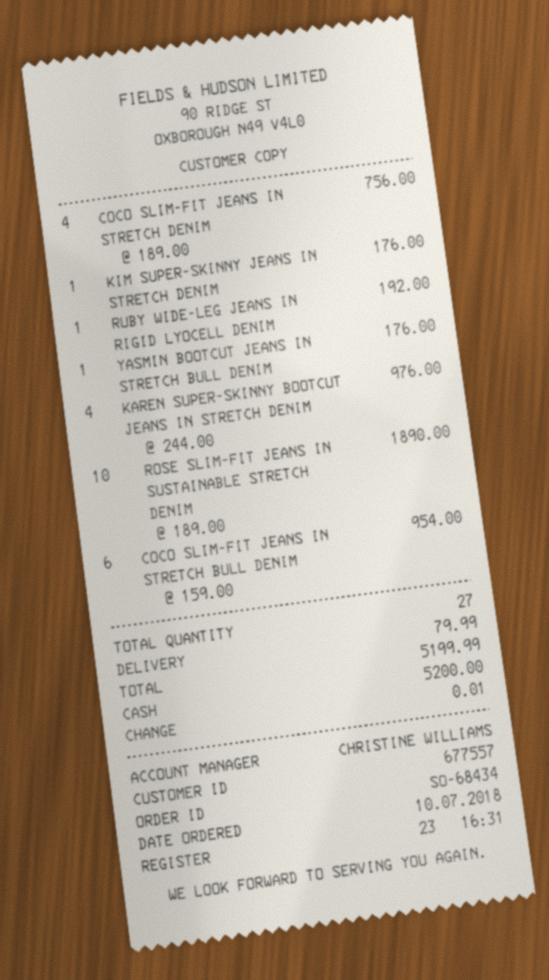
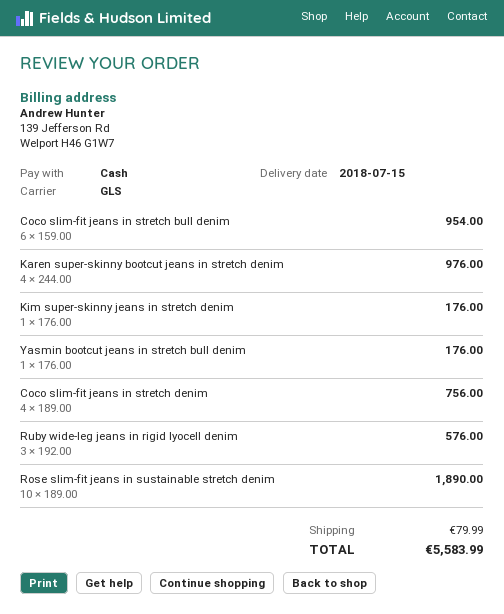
RUBY WIDE-LEG JEANS IN RIGID LYOCELL DENIM: 1 x 192.00 = 192.00 -> 3 x 192.00 = 576.00
total: 5199.99 -> 5583.99

